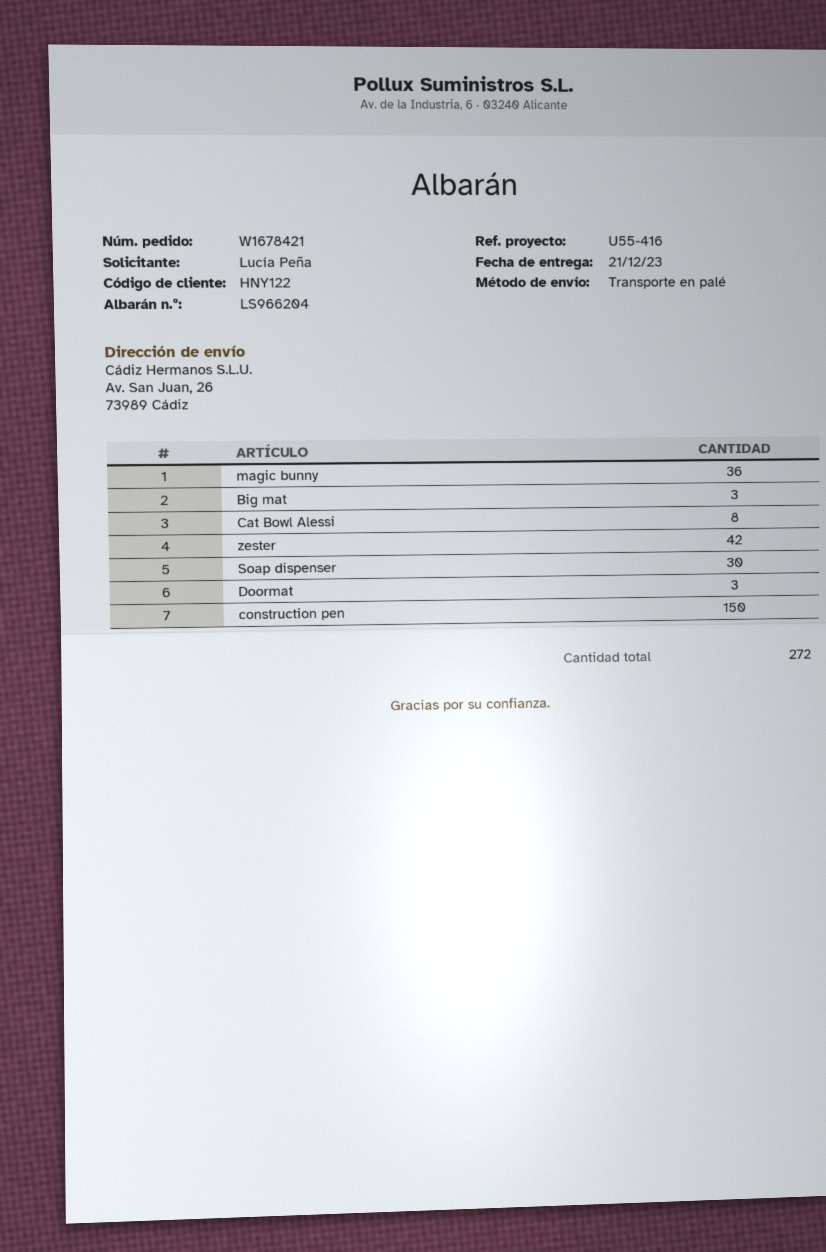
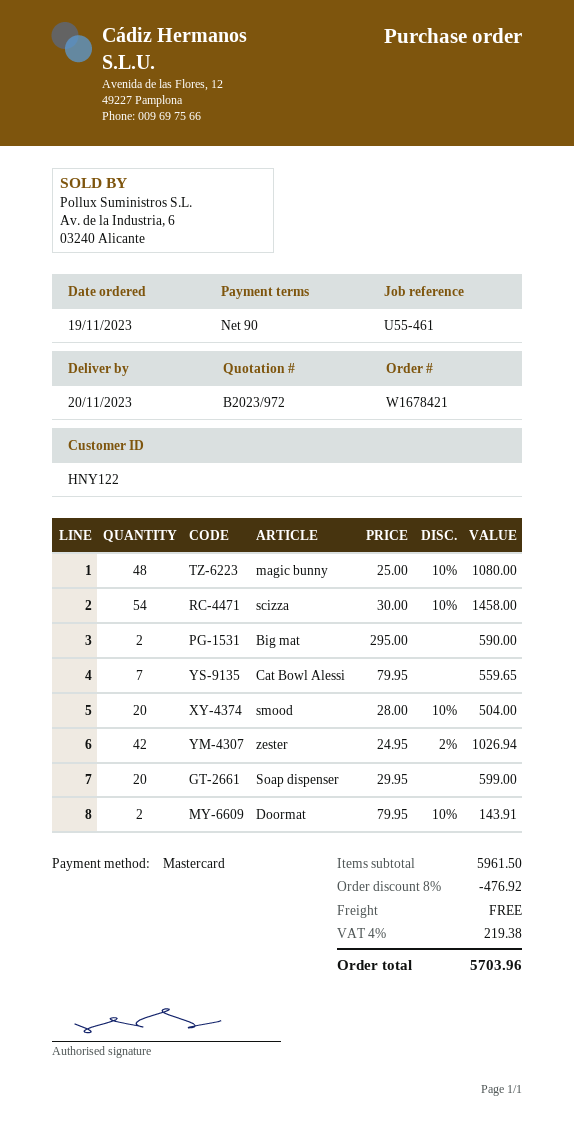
delivery date: 2023-12-21 -> 2023-11-20
reference: U55-416 -> U55-461
magic bunny: 36 -> 48
Big mat: 3 -> 2
Cat Bowl Alessi: 8 -> 7
Soap dispenser: 30 -> 20
Doormat: 3 -> 2
construction pen: 150 -> none
scizza: none -> 54
smood: none -> 20

